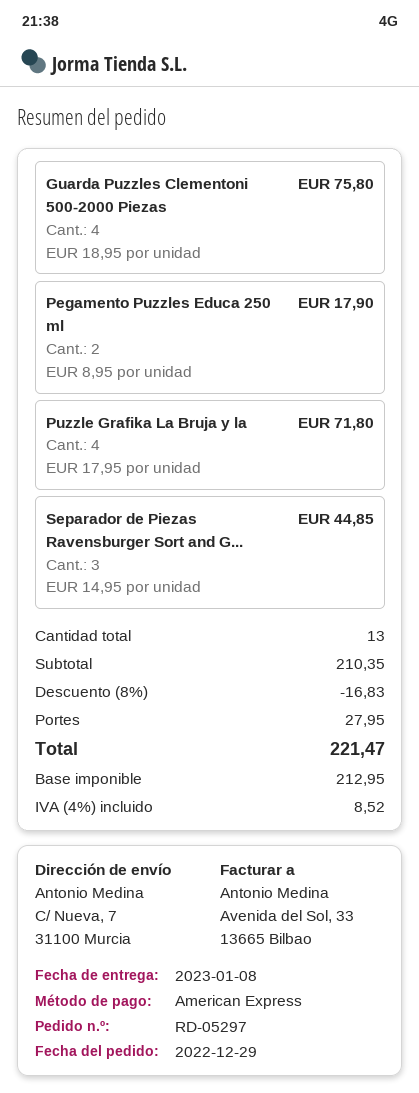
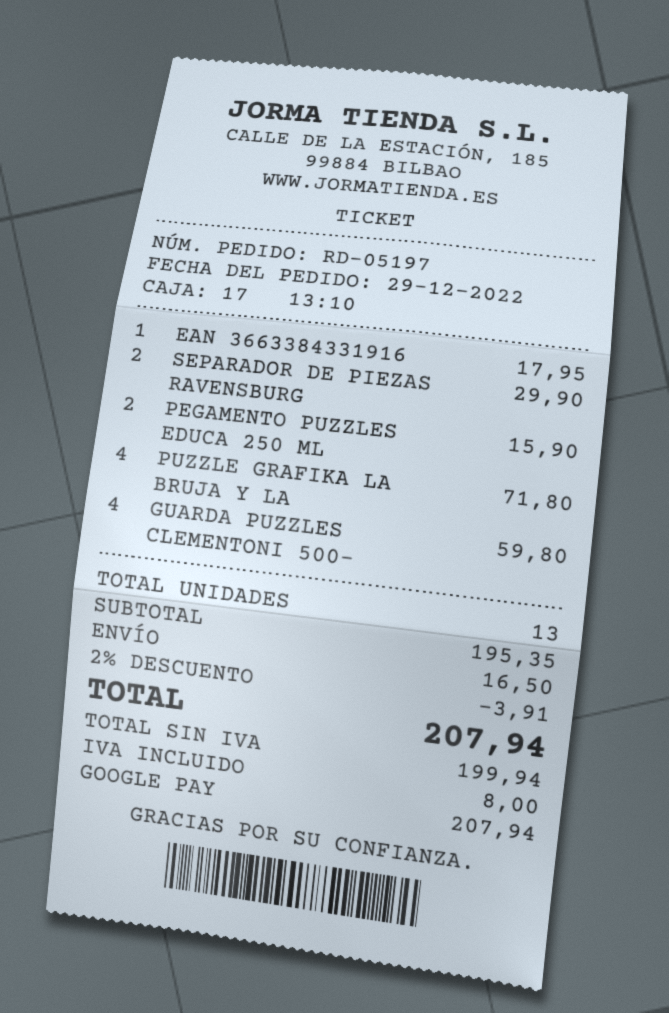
order number: RD-05297 -> RD-05197
payment method: American Express -> Google Pay
Guarda Puzzles Clementoni 500-2000 Piezas: 4 for 75.80 -> 4 for 59.80
Pegamento Puzzles Educa 250 ml: 2 for 17.90 -> 2 for 15.90
Separador de Piezas Ravensburger Sort and G...: 3 for 44.85 -> 2 for 29.90
EAN 3663384331916: none -> 1 for 17.95
subtotal: 210.35 -> 195.35
discount: 8% = 16.83 -> 2% = 3.91
shipping: 27.95 -> 16.50
net: 212.95 -> 199.94
tax: 8.52 -> 8.00
total: 221.47 -> 207.94

